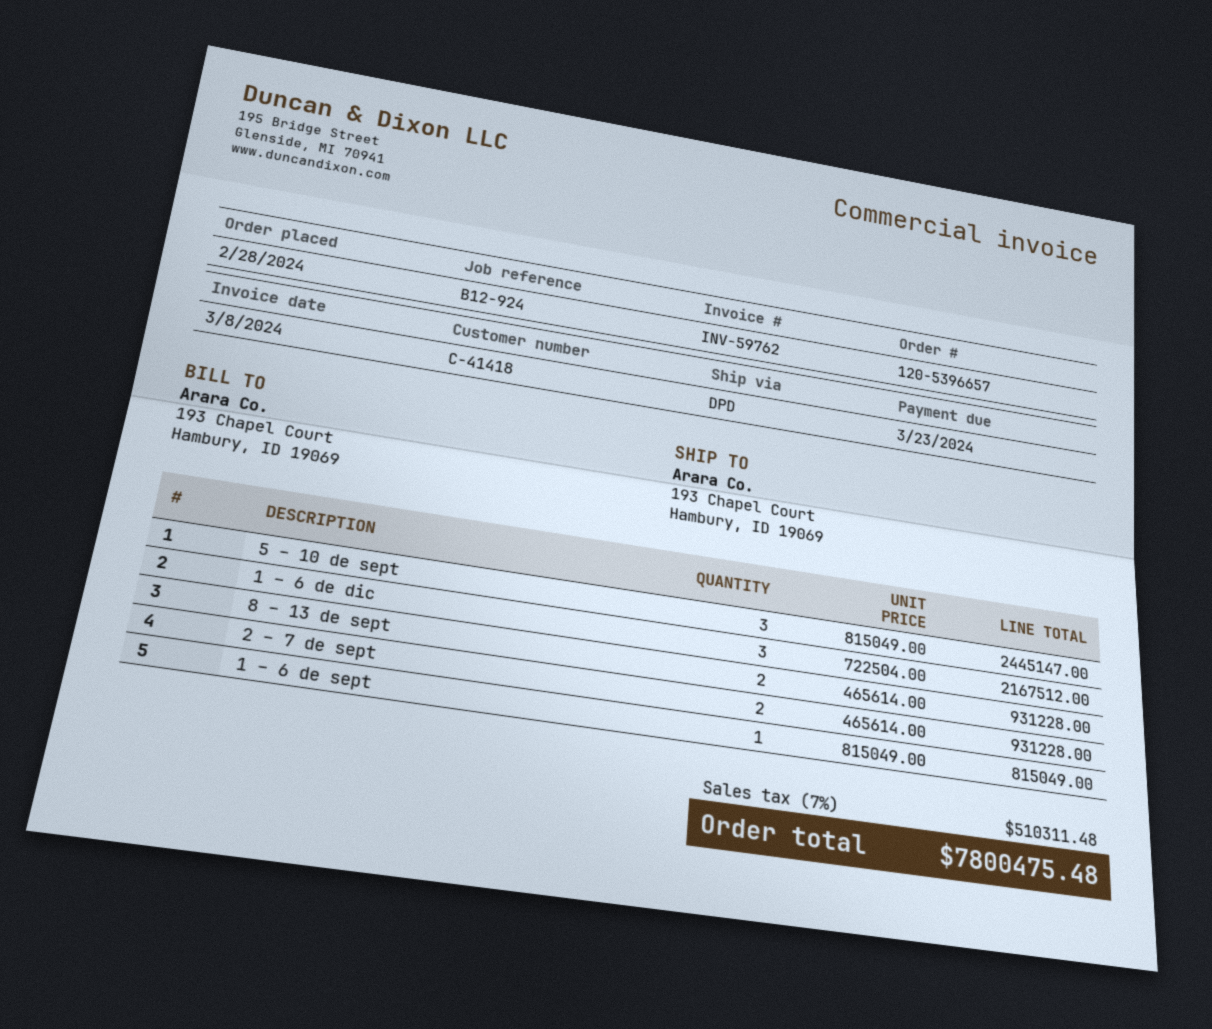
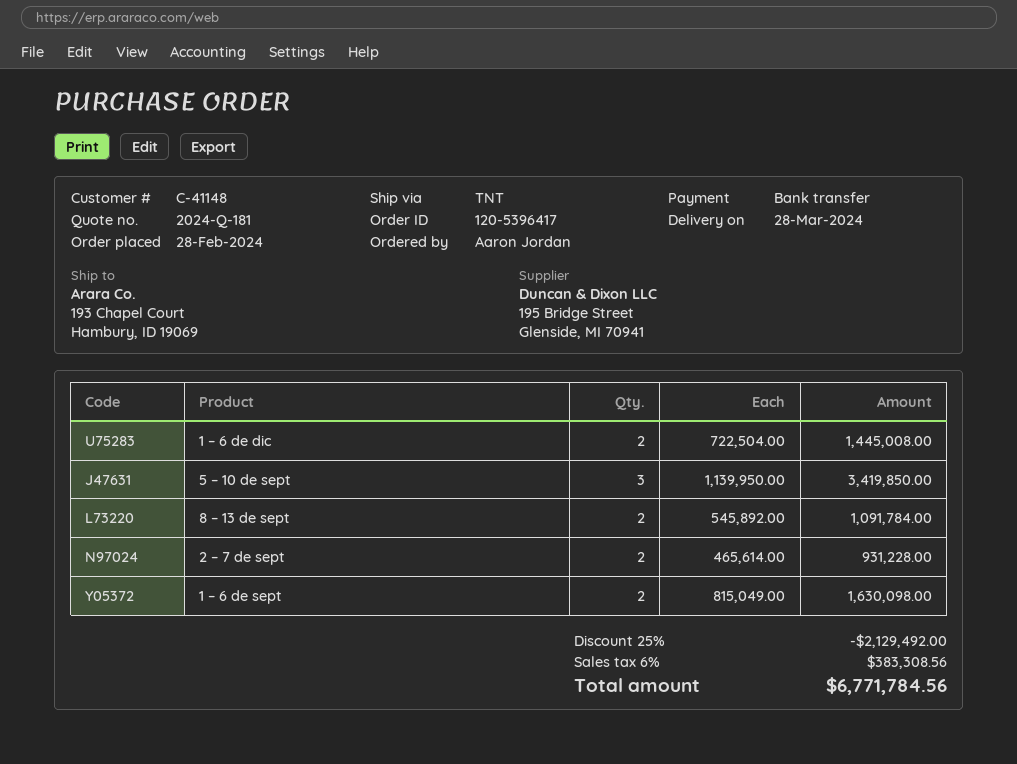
order number: 120-5396657 -> 120-5396417
customer number: C-41418 -> C-41148
shipping method: DPD -> TNT
5 – 10 de sept: 3 x 815049.00 = 2445147.00 -> 3 x 1139950.00 = 3419850.00
1 – 6 de dic: 3 x 722504.00 = 2167512.00 -> 2 x 722504.00 = 1445008.00
8 – 13 de sept: 2 x 465614.00 = 931228.00 -> 2 x 545892.00 = 1091784.00
1 – 6 de sept: 1 x 815049.00 = 815049.00 -> 2 x 815049.00 = 1630098.00
discount: none -> 25% = 2129492.00
tax: 7% = 510311.48 -> 6% = 383308.56
total: 7800475.48 -> 6771784.56

